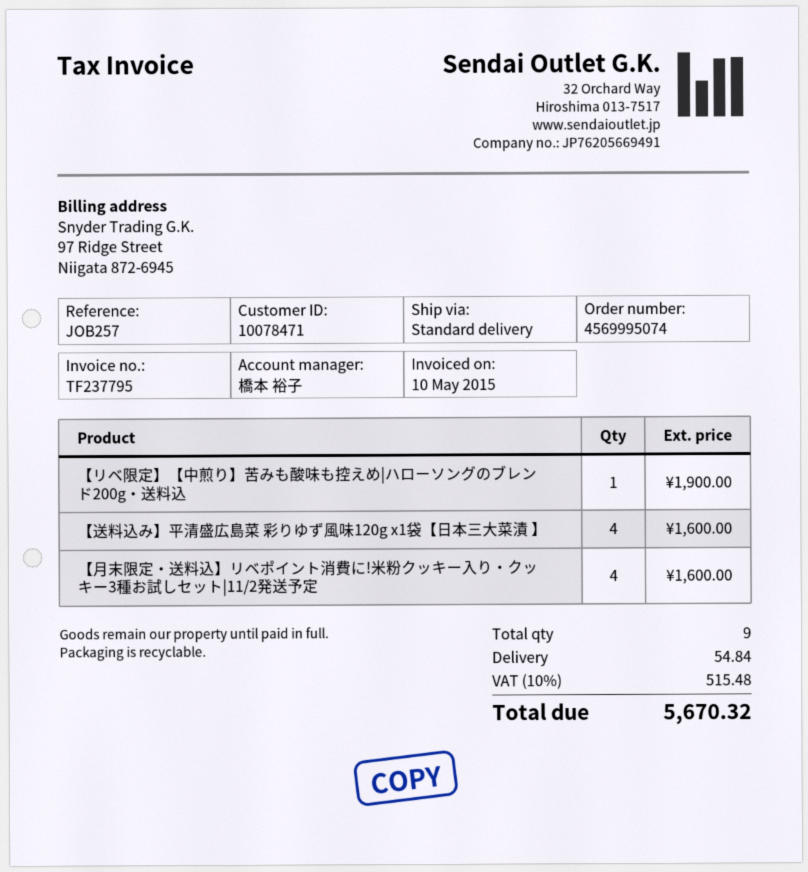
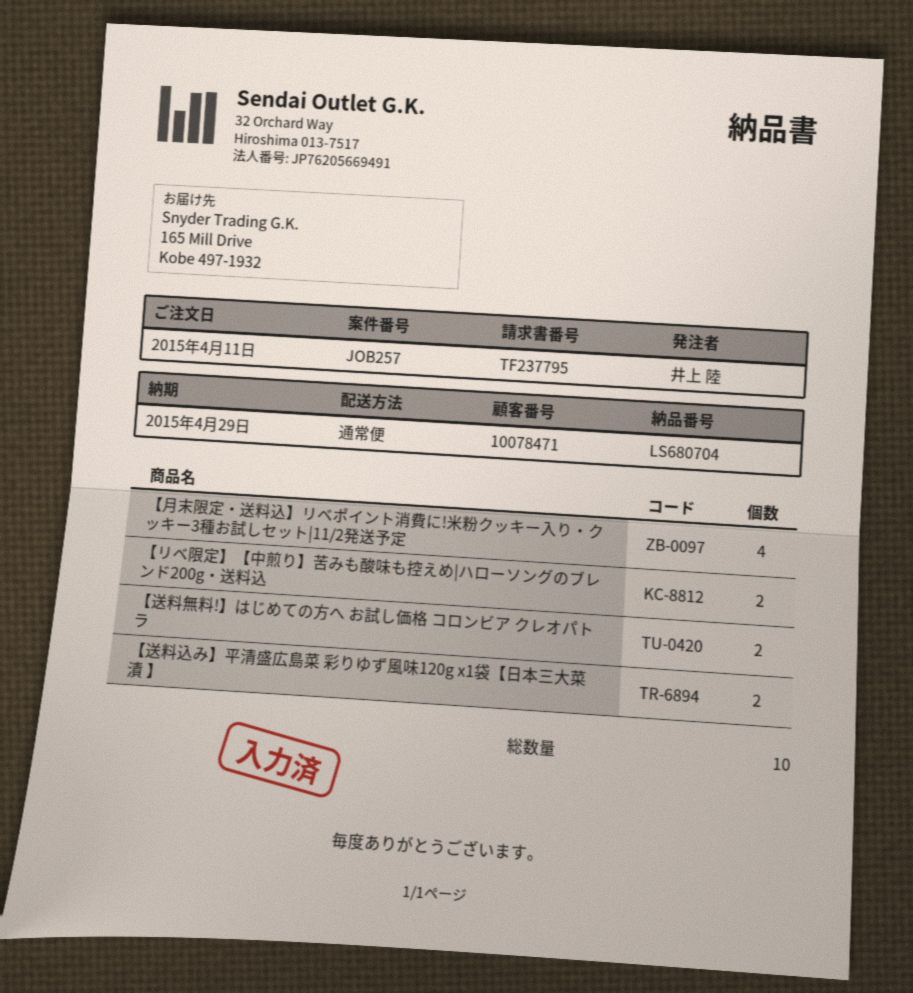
【リベ限定】【中煎り】苦みも酸味も控えめ|ハローソングのブレンド200g・送料込: 1 -> 2
【送料込み】平清盛広島菜 彩りゆず風味120g x1袋【日本三大菜漬 】: 4 -> 2
【送料無料!】はじめての方へ お試し価格 コロンビア クレオパトラ: none -> 2
total quantity: 9 -> 10

